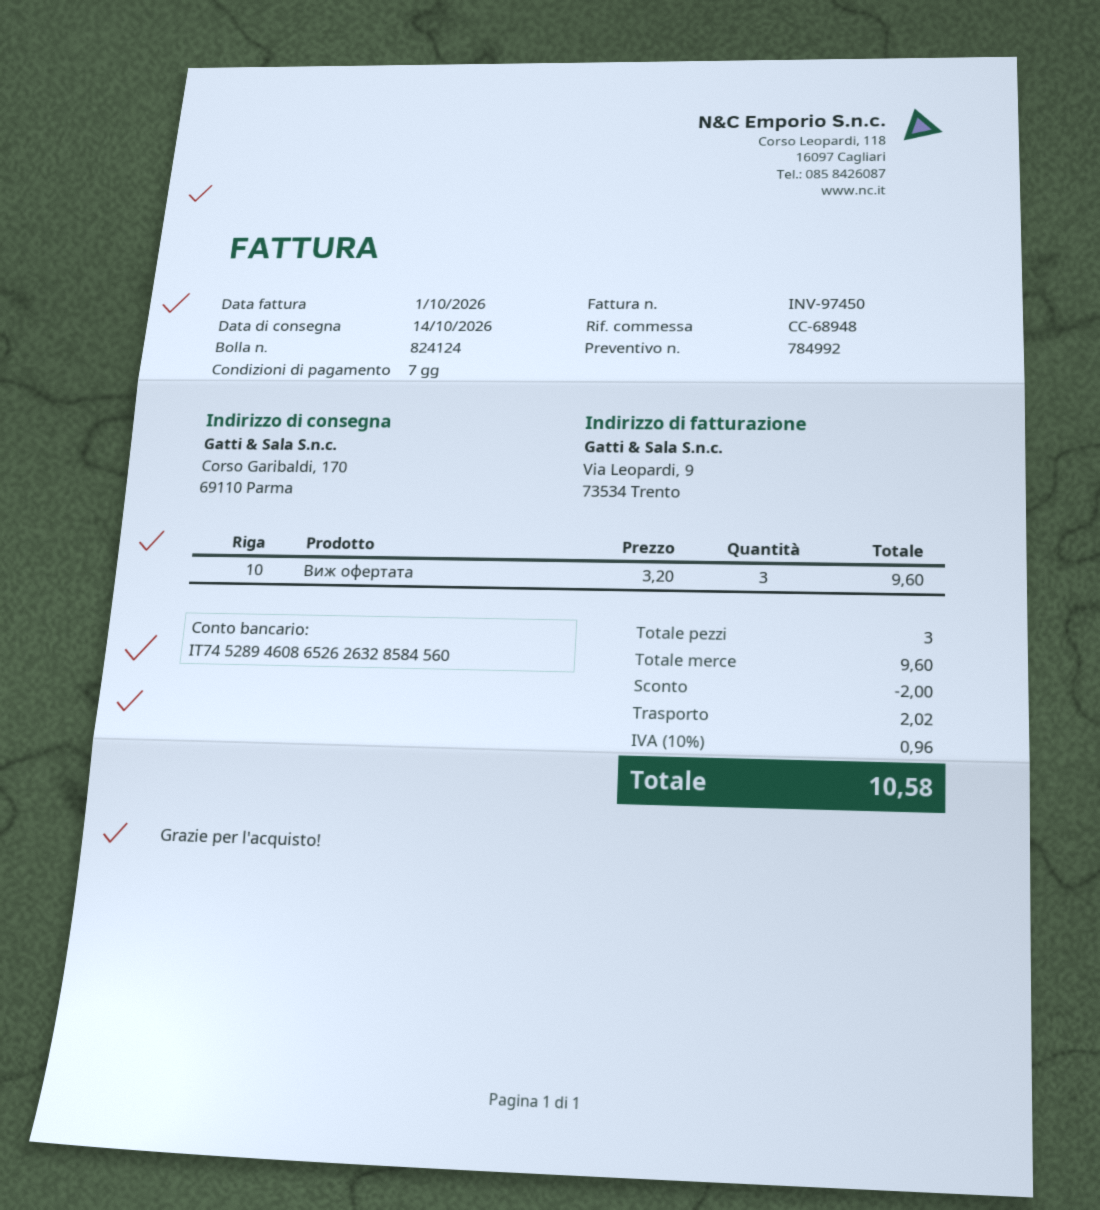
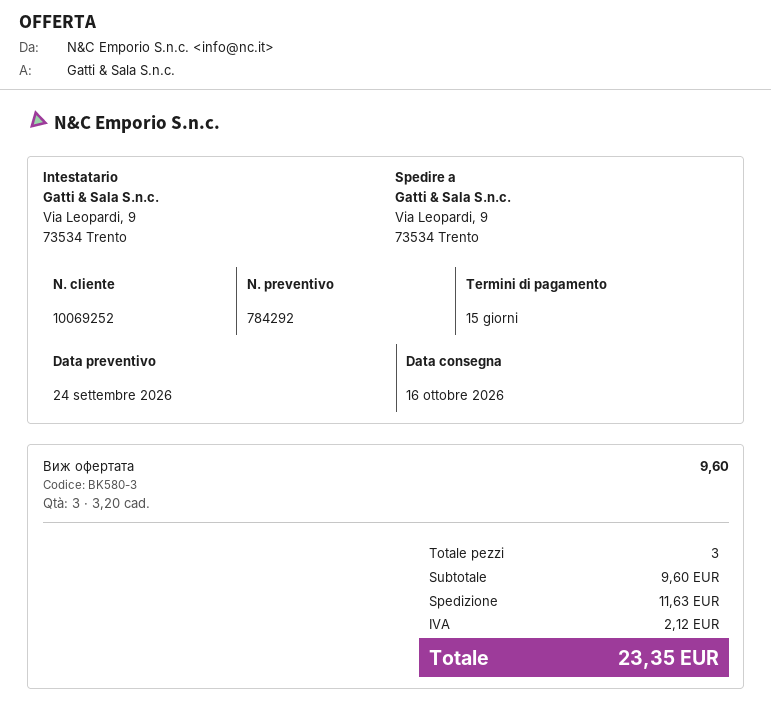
quote number: 784992 -> 784292
delivery date: 2026-10-14 -> 2026-10-16
payment terms: 7 days -> 15 days
ship to: Corso Garibaldi, 170, 69110 Parma -> Via Leopardi, 9, 73534 Trento
discount: 2.00 -> none
shipping: 2.02 -> 11.63
tax: 0.96 -> 2.12
total: 10.58 -> 23.35

